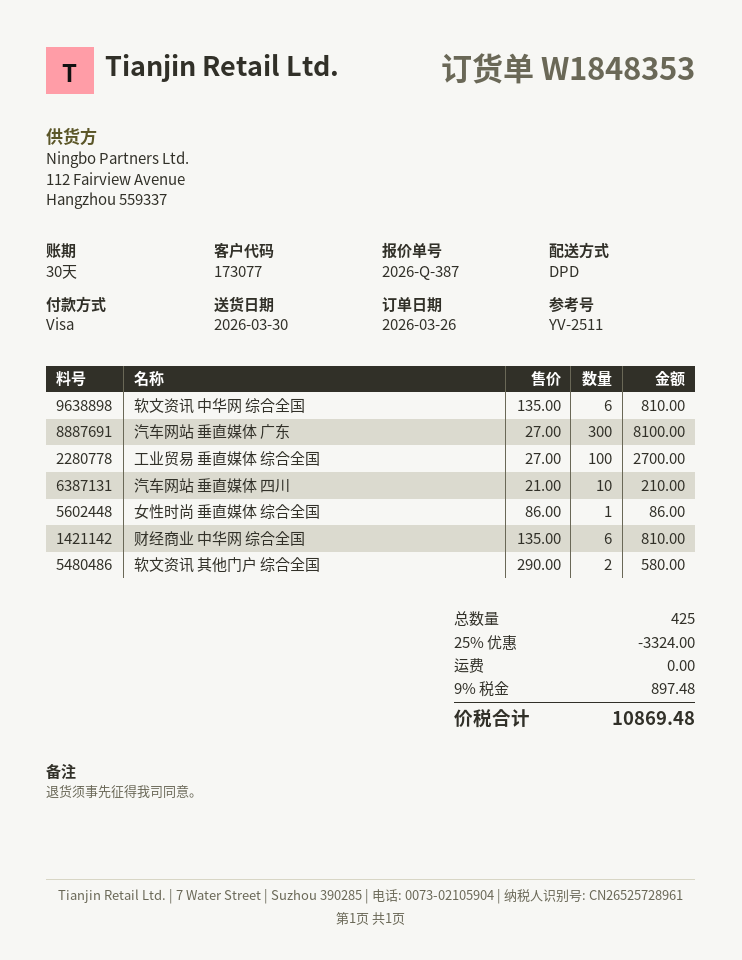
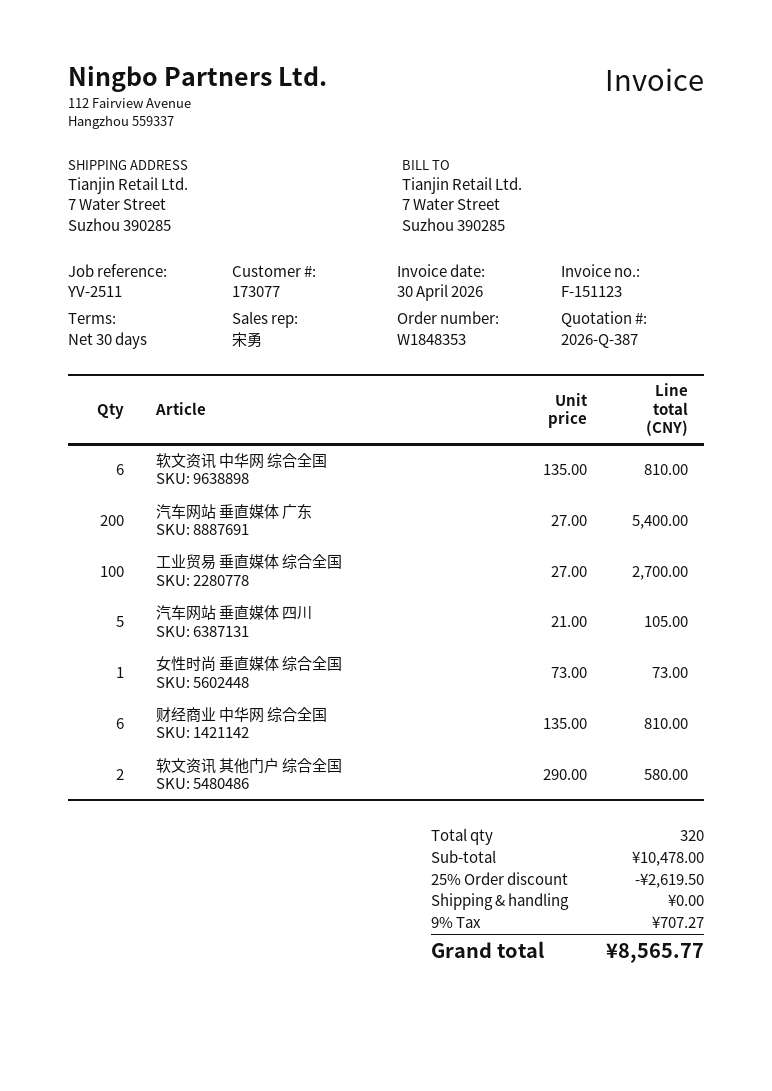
汽车网站 垂直媒体 广东: 300 x 27.00 = 8100.00 -> 200 x 27.00 = 5400.00
汽车网站 垂直媒体 四川: 10 x 21.00 = 210.00 -> 5 x 21.00 = 105.00
女性时尚 垂直媒体 综合全国: 1 x 86.00 = 86.00 -> 1 x 73.00 = 73.00
total quantity: 425 -> 320
discount: 25% = 3324.00 -> 25% = 2619.50
tax: 9% = 897.48 -> 9% = 707.27
total: 10869.48 -> 8565.77

